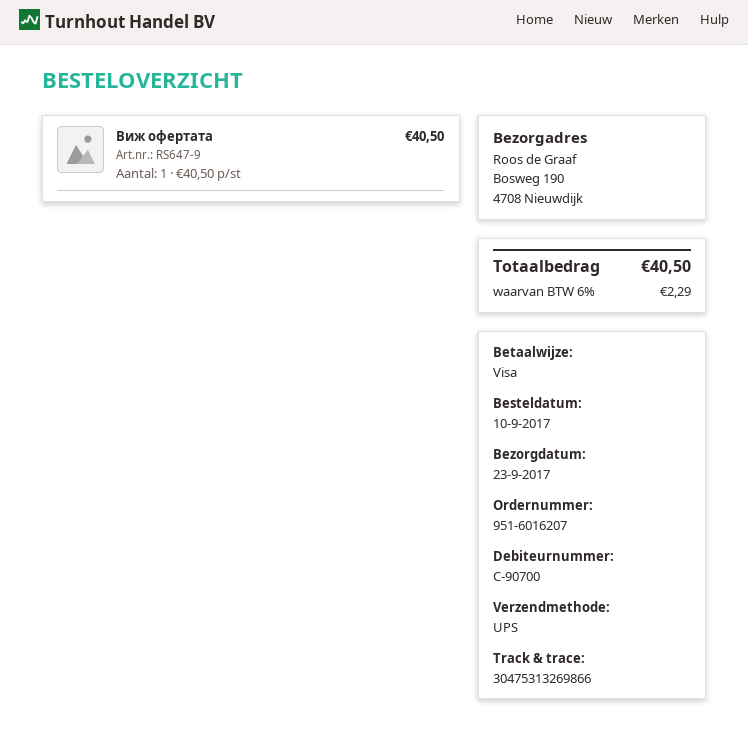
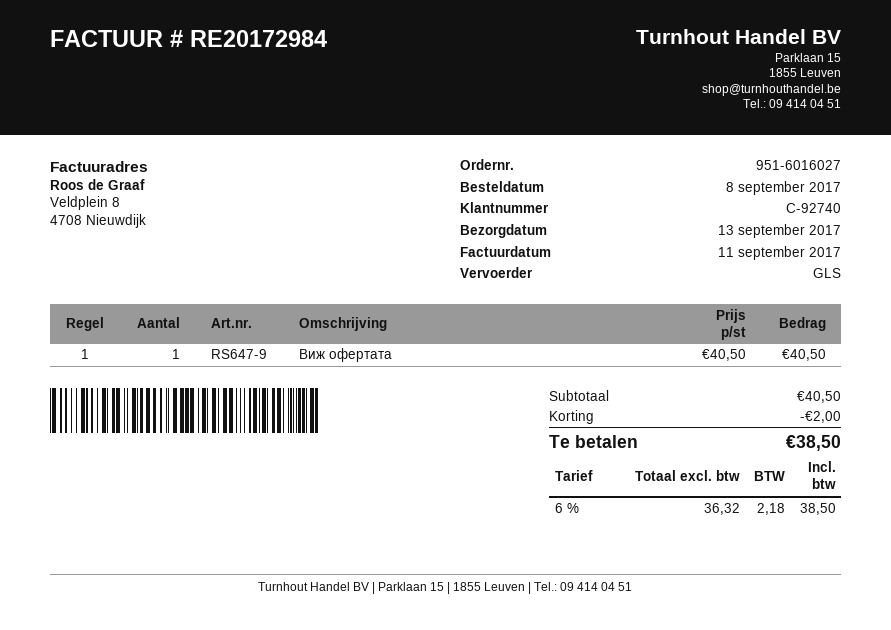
order number: 951-6016207 -> 951-6016027
order date: 2017-09-10 -> 2017-09-08
delivery date: 2017-09-23 -> 2017-09-13
customer number: C-90700 -> C-92740
shipping method: UPS -> GLS
discount: none -> 2.00
tax: 6% = 2.29 -> 6% = 2.18
total: 40.50 -> 38.50

